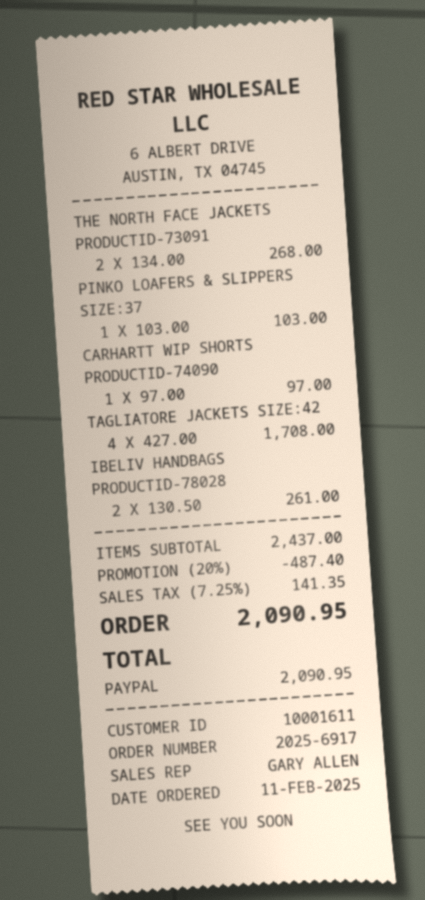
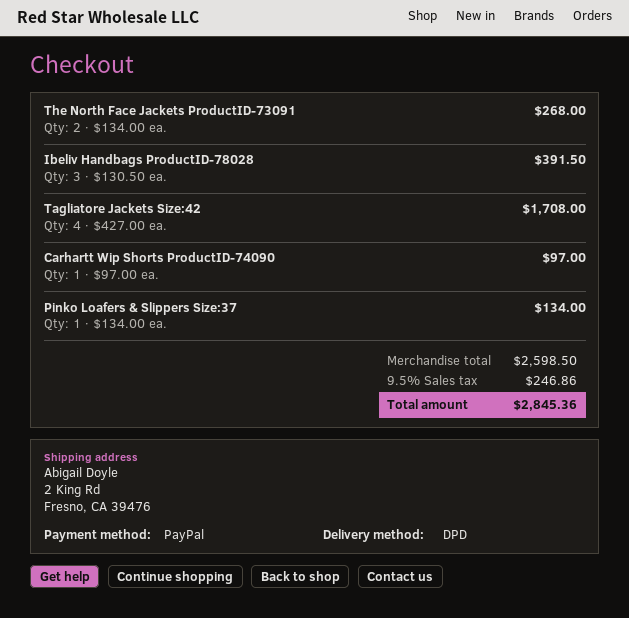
PINKO LOAFERS & SLIPPERS SIZE:37: 1 x 103.00 = 103.00 -> 1 x 134.00 = 134.00
IBELIV HANDBAGS PRODUCTID-78028: 2 x 130.50 = 261.00 -> 3 x 130.50 = 391.50
subtotal: 2437.00 -> 2598.50
discount: 20% = 487.40 -> none
tax: 7.25% = 141.35 -> 9.5% = 246.86
total: 2090.95 -> 2845.36

